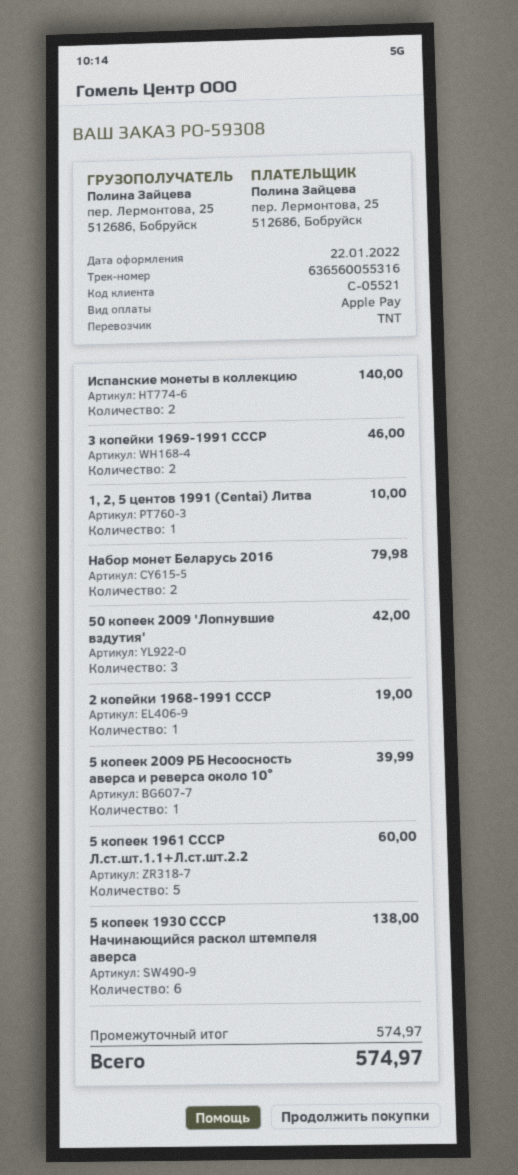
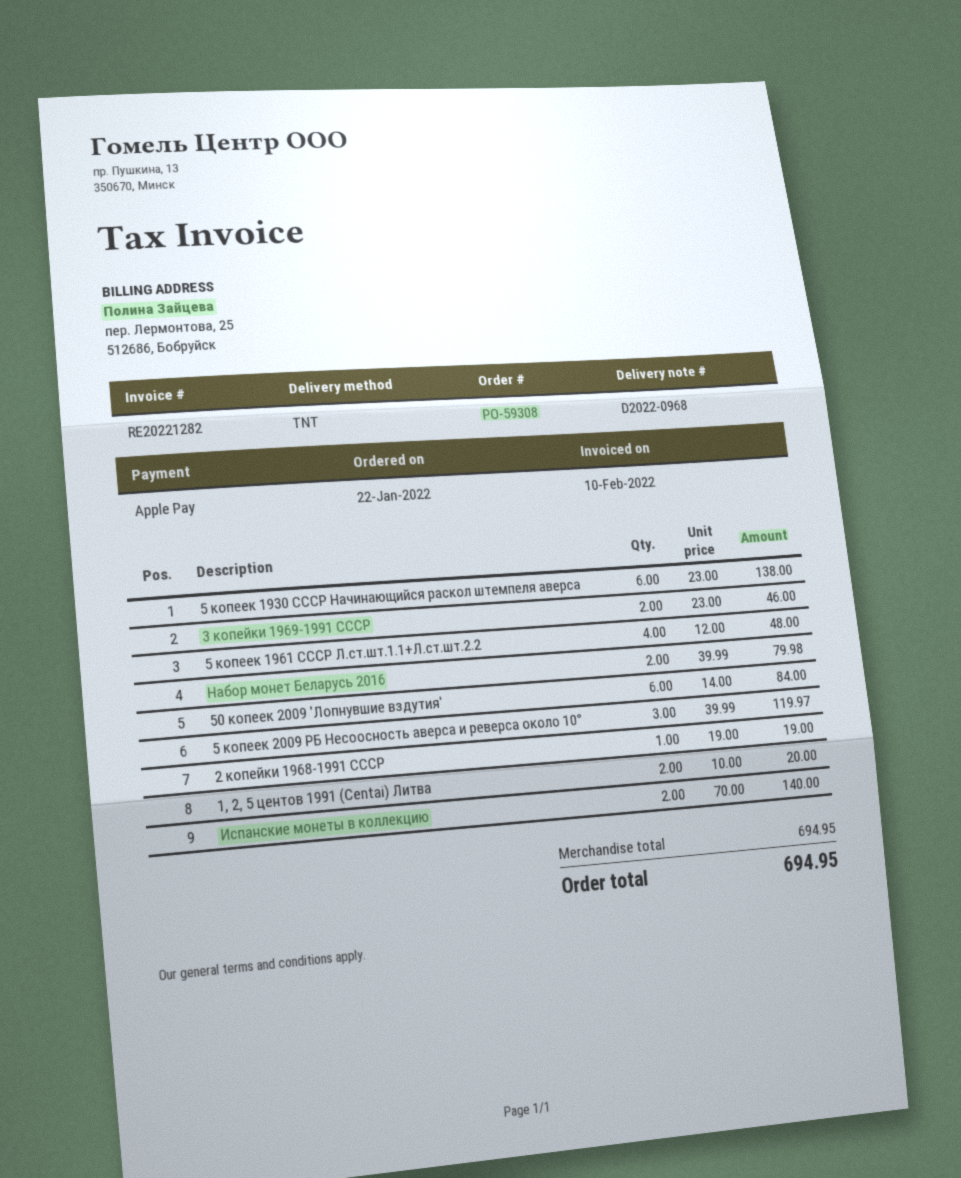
1, 2, 5 центов 1991 (Centai) Литва: 1 for 10.00 -> 2 for 20.00
50 копеек 2009 'Лопнувшие вздутия': 3 for 42.00 -> 6 for 84.00
5 копеек 2009 РБ Несоосность аверса и реверса около 10°: 1 for 39.99 -> 3 for 119.97
5 копеек 1961 СССР Л.ст.шт.1.1+Л.ст.шт.2.2: 5 for 60.00 -> 4 for 48.00
subtotal: 574.97 -> 694.95
total: 574.97 -> 694.95

